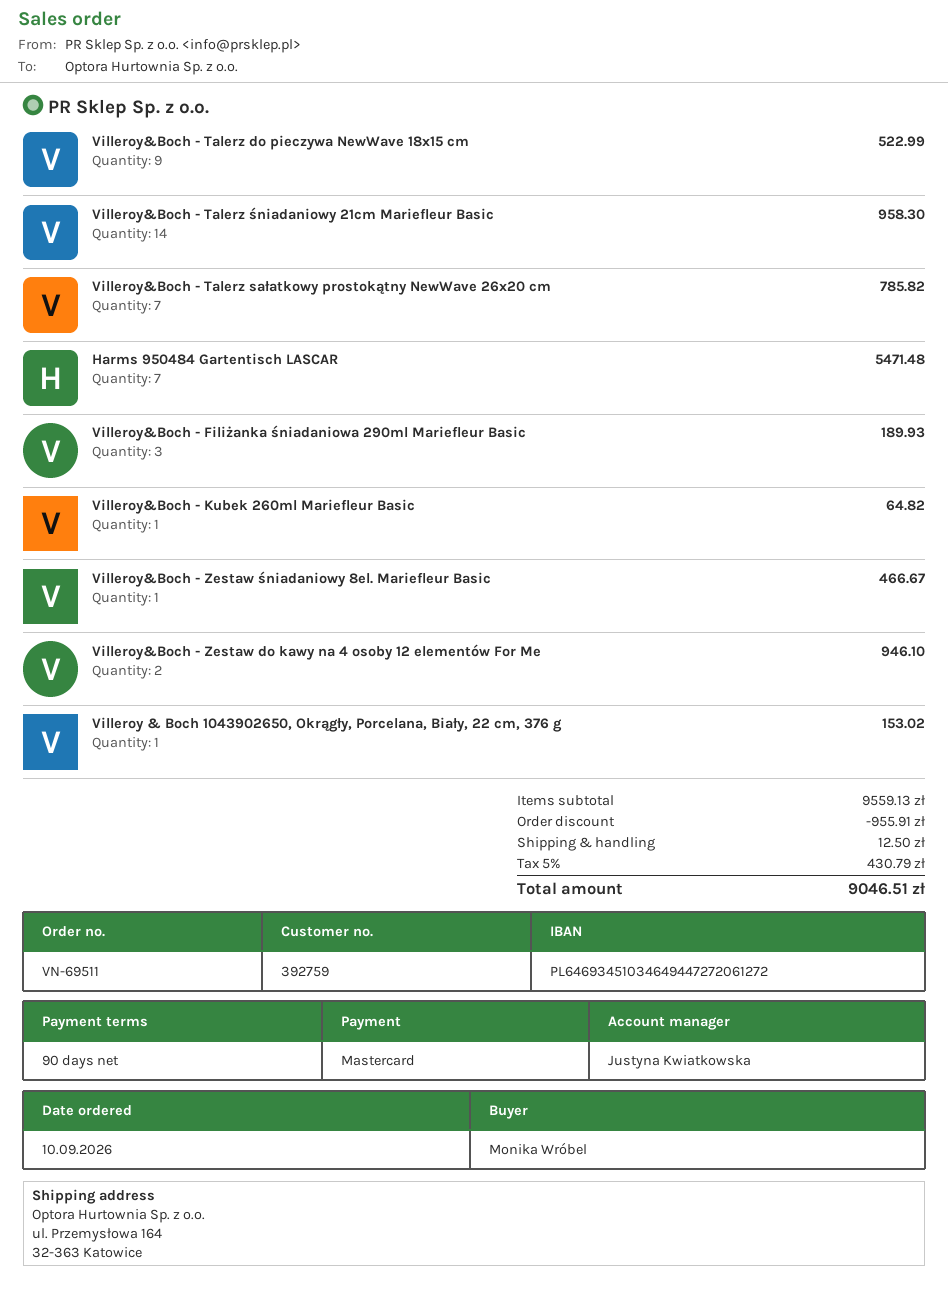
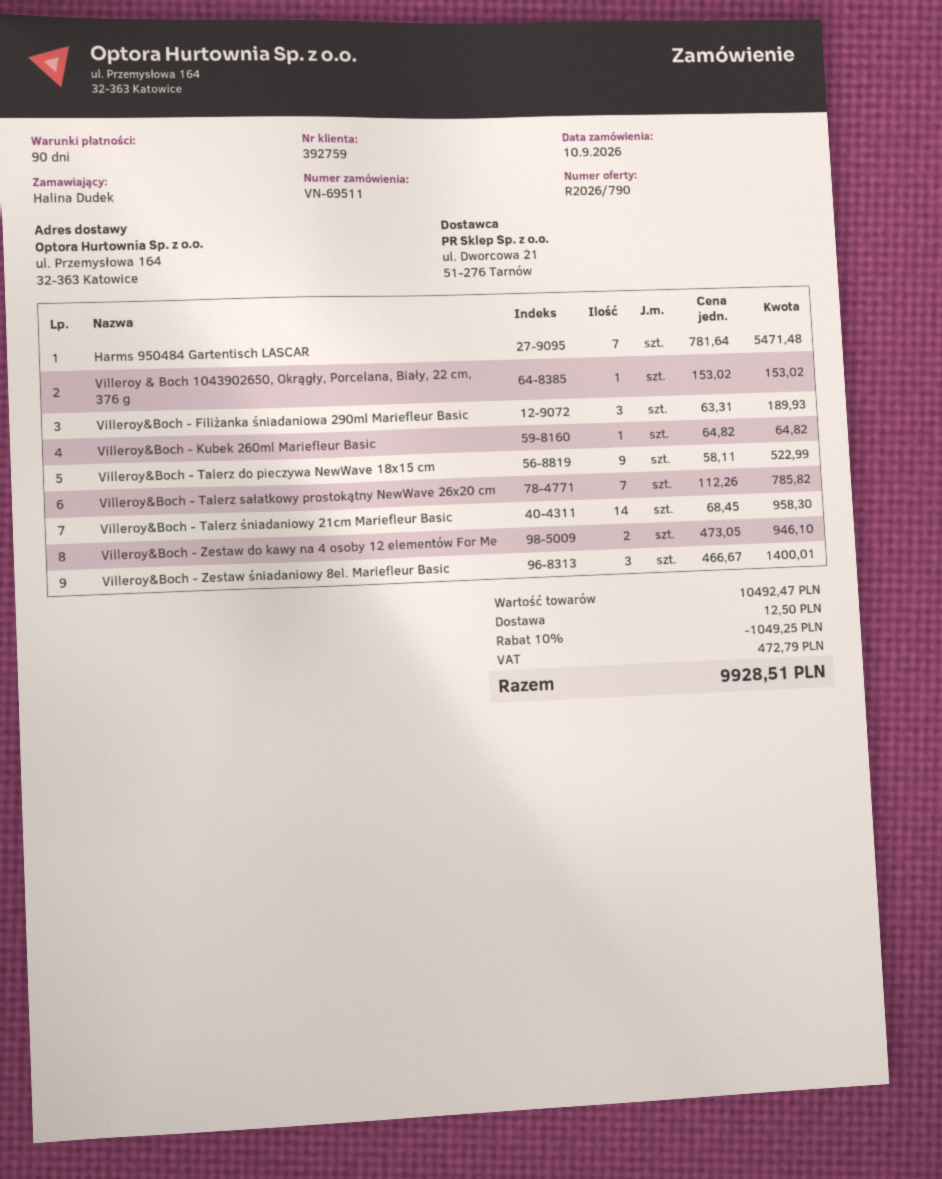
ordered by: Monika Wróbel -> Halina Dudek
Villeroy&Boch - Zestaw śniadaniowy 8el. Mariefleur Basic: 1 for 466.67 -> 3 for 1400.01
subtotal: 9559.13 -> 10492.47
discount: 955.91 -> 1049.25
tax: 430.79 -> 472.79
total: 9046.51 -> 9928.51

